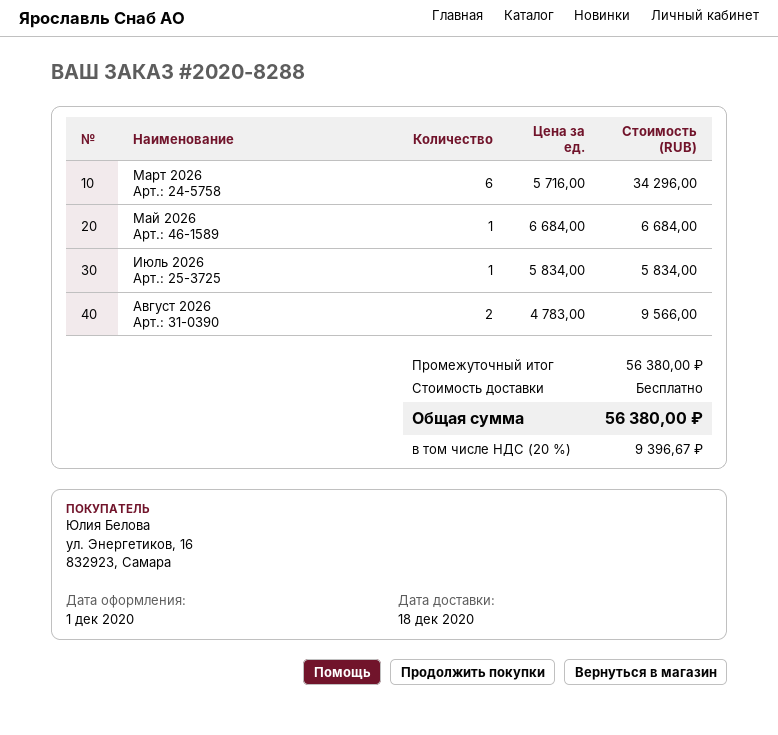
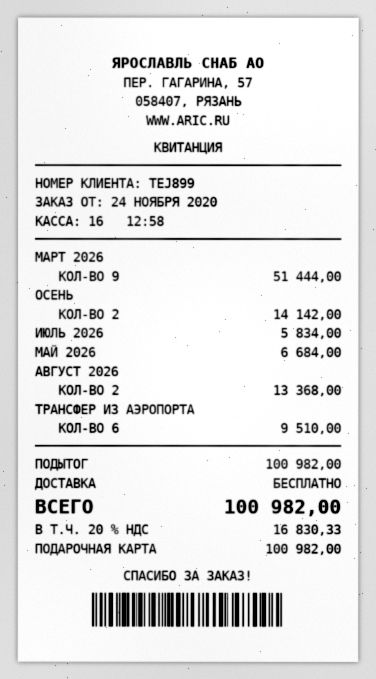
order date: 2020-12-01 -> 2020-11-24
Март 2026: 6 for 34296.00 -> 9 for 51444.00
Август 2026: 2 for 9566.00 -> 2 for 13368.00
ОСЕНЬ: none -> 2 for 14142.00
ТРАНСФЕР ИЗ АЭРОПОРТА: none -> 6 for 9510.00
subtotal: 56380.00 -> 100982.00
tax: 20% = 9396.67 -> 20% = 16830.33
total: 56380.00 -> 100982.00

